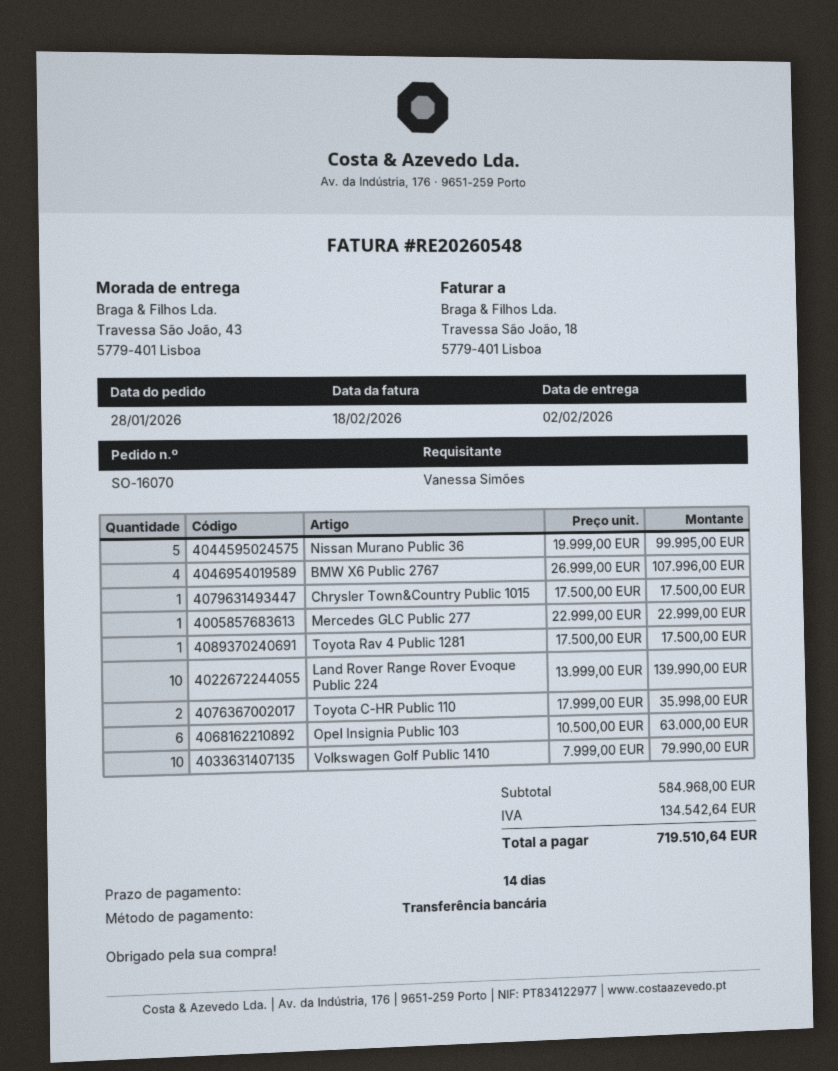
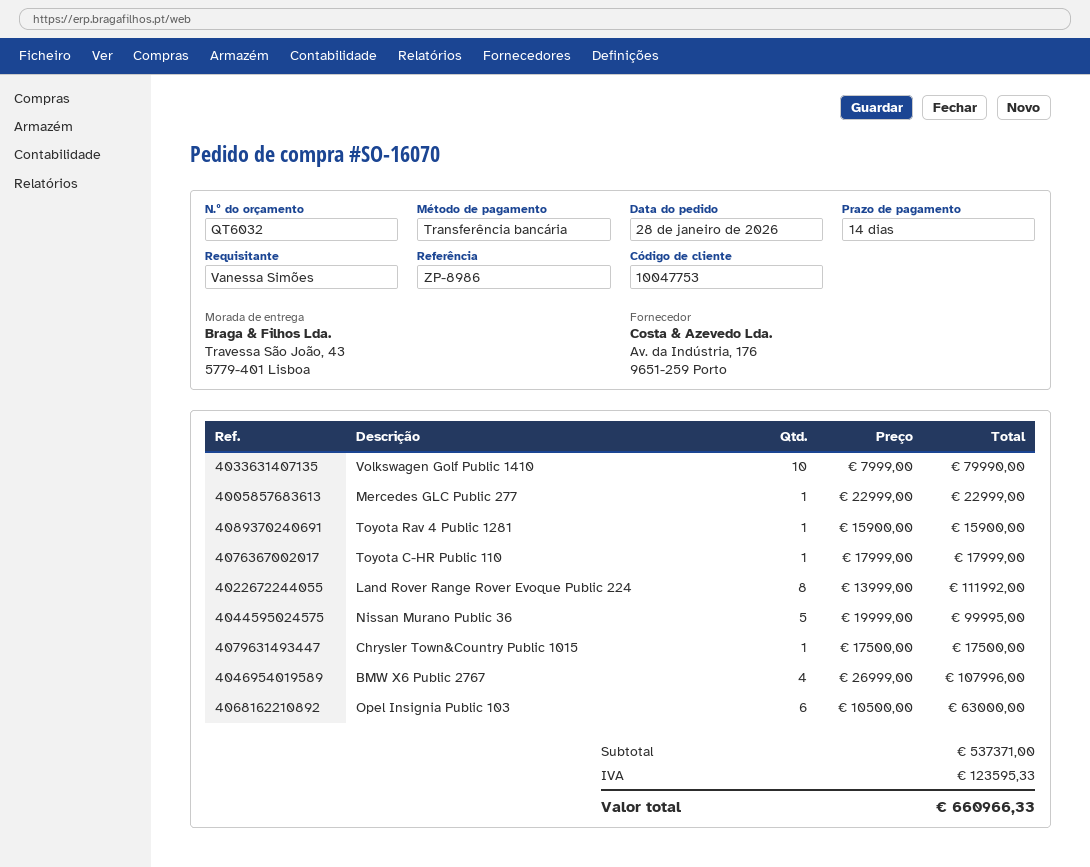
Toyota Rav 4 Public 1281: 1 x 17500.00 = 17500.00 -> 1 x 15900.00 = 15900.00
Land Rover Range Rover Evoque Public 224: 10 x 13999.00 = 139990.00 -> 8 x 13999.00 = 111992.00
Toyota C-HR Public 110: 2 x 17999.00 = 35998.00 -> 1 x 17999.00 = 17999.00
subtotal: 584968.00 -> 537371.00
tax: 134542.64 -> 123595.33
total: 719510.64 -> 660966.33

